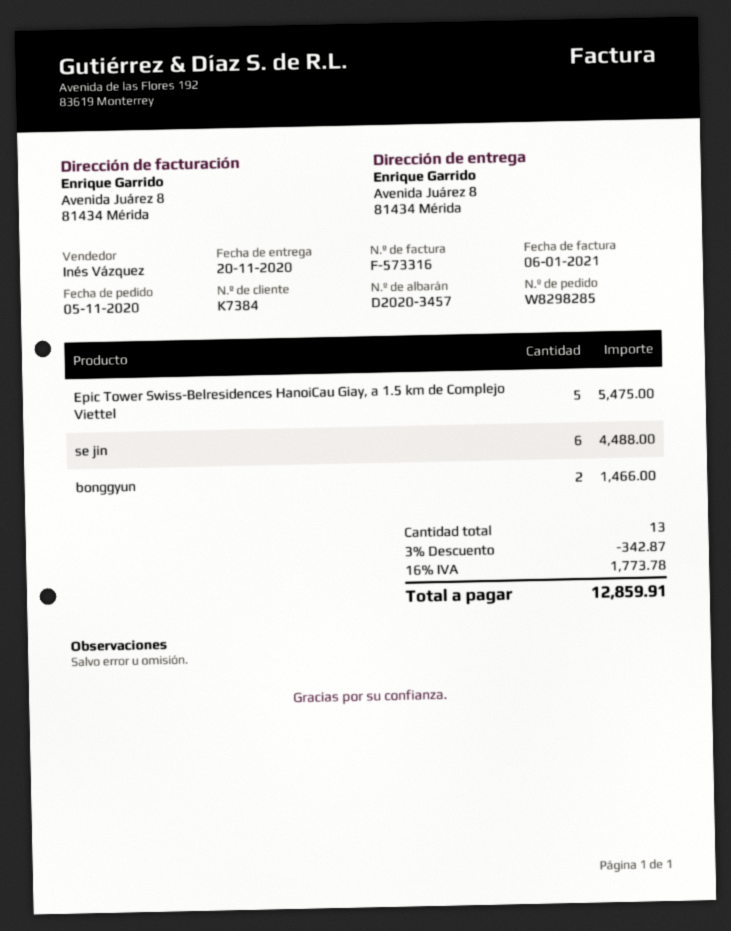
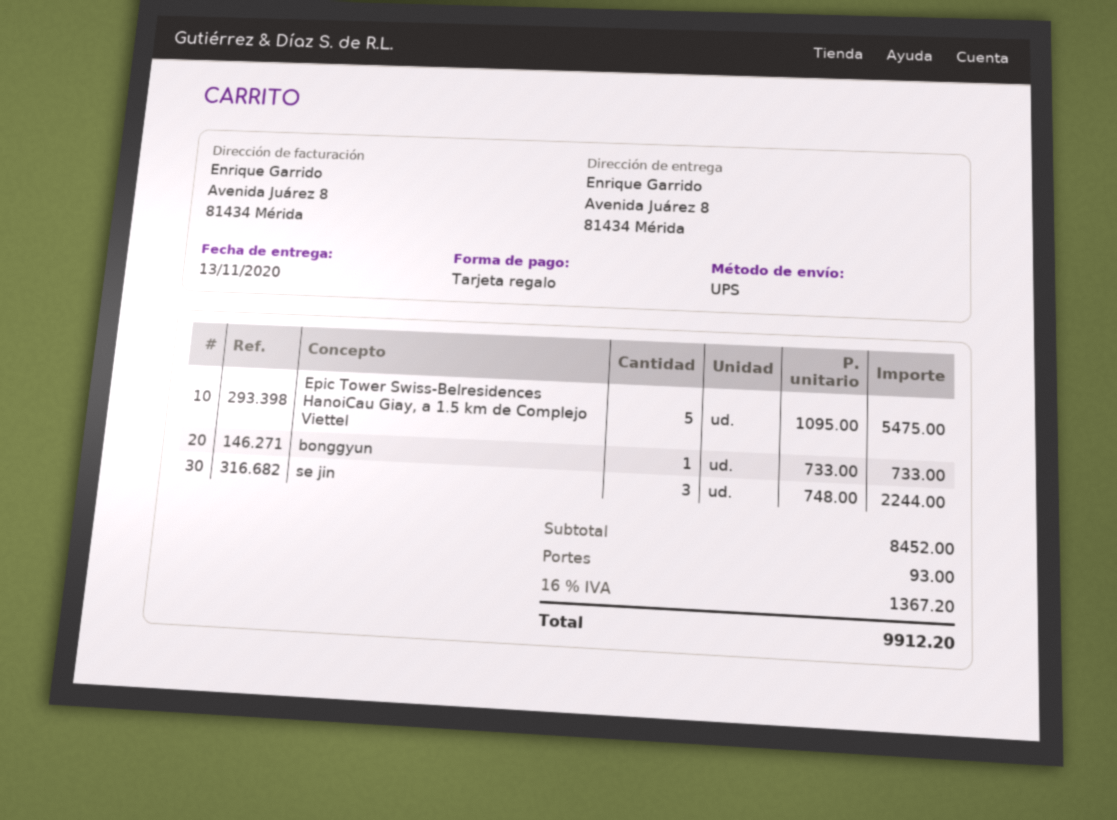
delivery date: 2020-11-20 -> 2020-11-13
se jin: 6 for 4488.00 -> 3 for 2244.00
bonggyun: 2 for 1466.00 -> 1 for 733.00
discount: 3% = 342.87 -> none
shipping: none -> 93.00
tax: 16% = 1773.78 -> 16% = 1367.20
total: 12859.91 -> 9912.20

